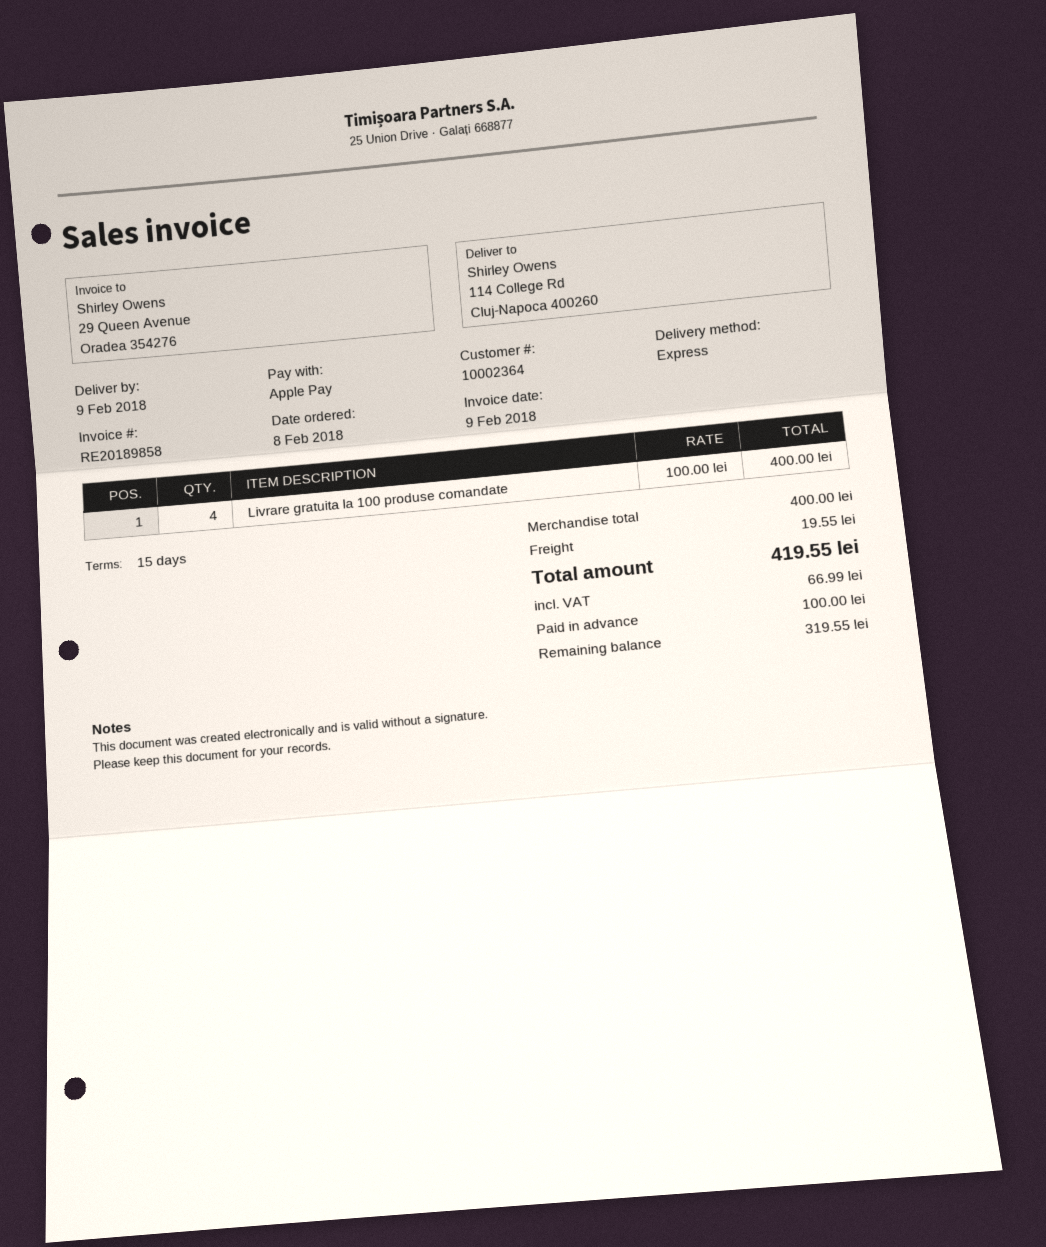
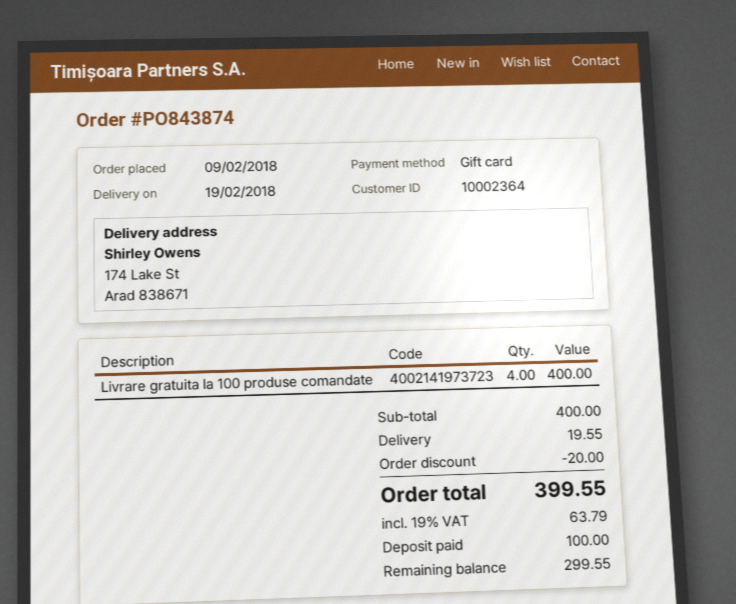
order date: 2018-02-08 -> 2018-02-09
delivery date: 2018-02-09 -> 2018-02-19
payment method: Apple Pay -> gift card
ship to: 114 College Rd, Cluj-Napoca 400260 -> 174 Lake St, Arad 838671
discount: none -> 20.00
tax: 66.99 -> 63.79
total: 419.55 -> 399.55
balance: 319.55 -> 299.55

